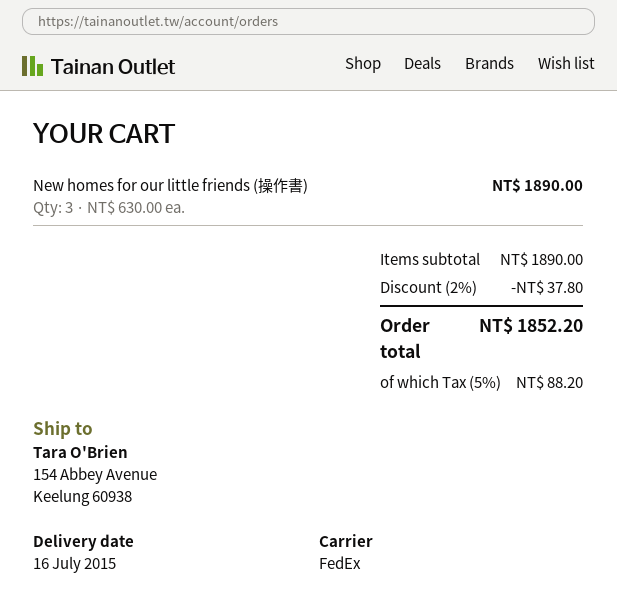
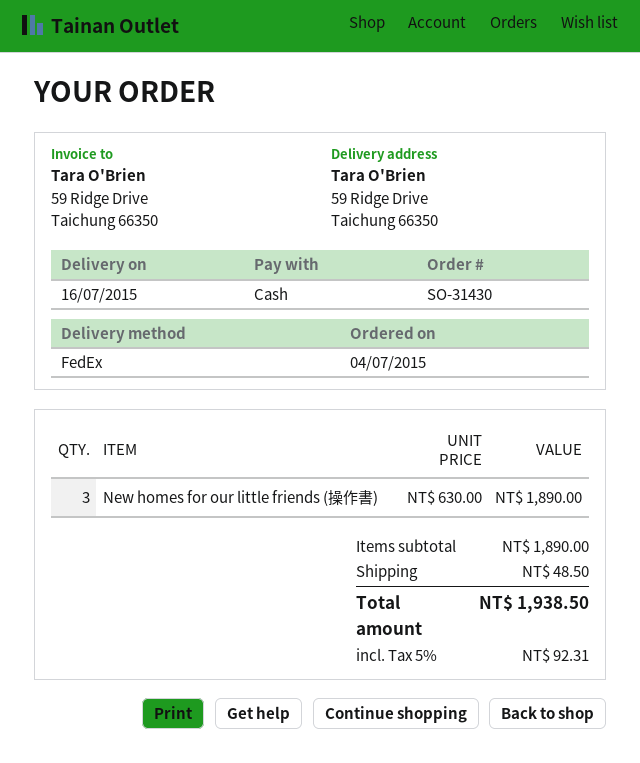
ship to: 154 Abbey Avenue, Keelung 60938 -> 59 Ridge Drive, Taichung 66350
discount: 2% = 37.80 -> none
shipping: none -> 48.50
tax: 5% = 88.20 -> 5% = 92.31
total: 1852.20 -> 1938.50

